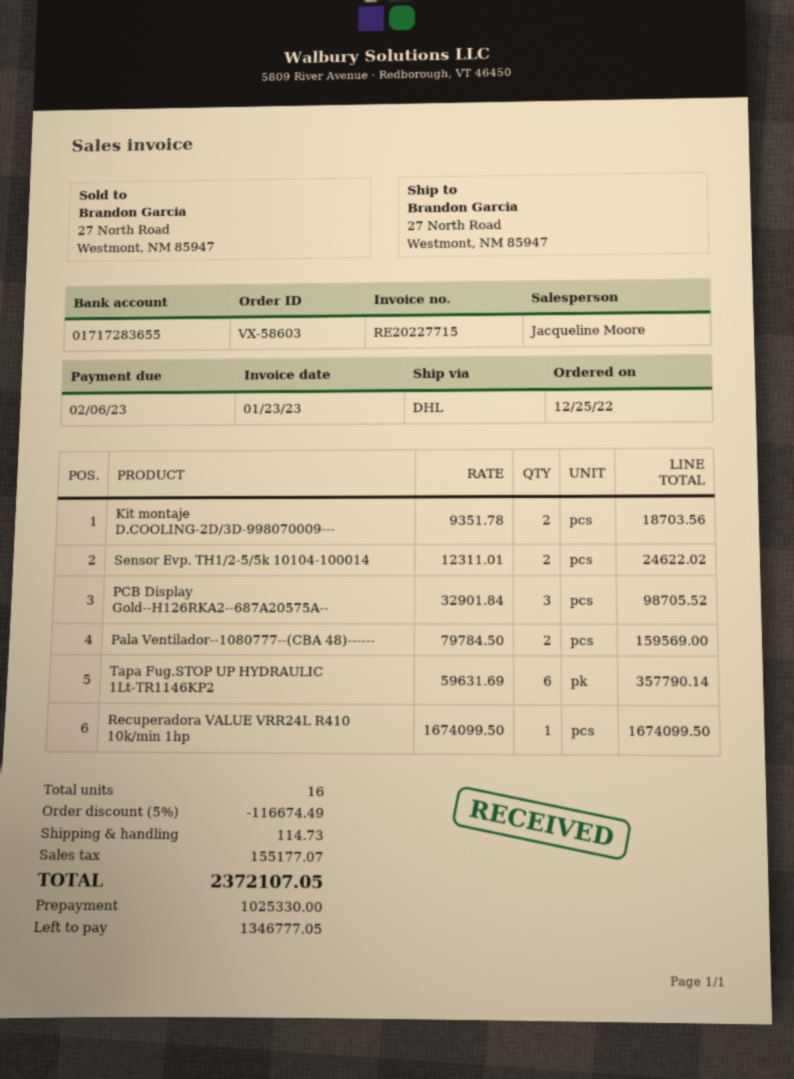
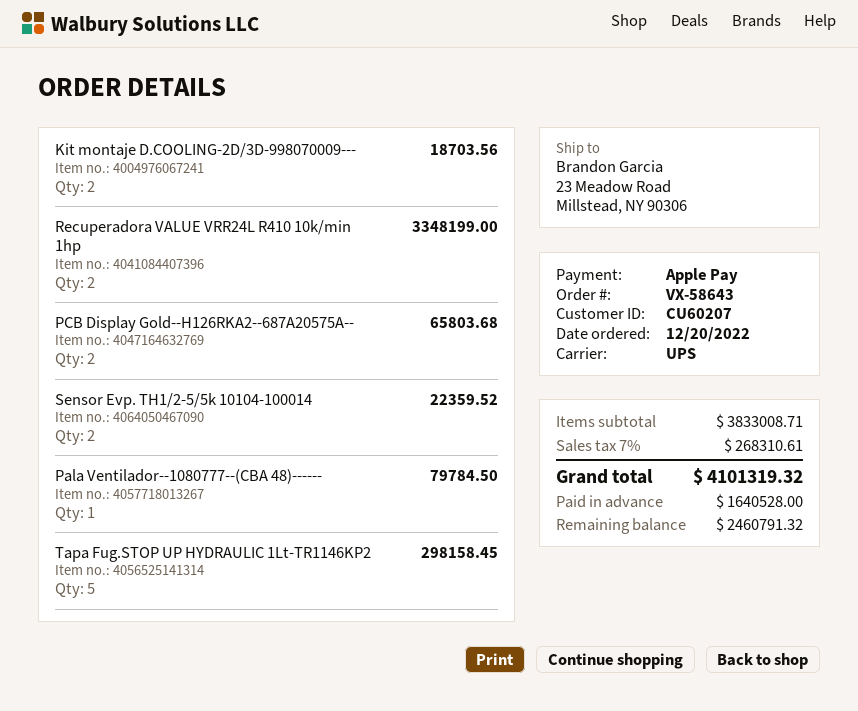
order number: VX-58603 -> VX-58643
order date: 2022-12-25 -> 2022-12-20
shipping method: DHL -> UPS
ship to: 27 North Road, Westmont, NM 85947 -> 23 Meadow Road, Millstead, NY 90306
Sensor Evp. TH1/2-5/5k 10104-100014: 2 for 24622.02 -> 2 for 22359.52
PCB Display Gold--H126RKA2--687A20575A--: 3 for 98705.52 -> 2 for 65803.68
Pala Ventilador--1080777--(CBA 48)------: 2 for 159569.00 -> 1 for 79784.50
Tapa Fug.STOP UP HYDRAULIC 1Lt-TR1146KP2: 6 for 357790.14 -> 5 for 298158.45
Recuperadora VALUE VRR24L R410 10k/min 1hp: 1 for 1674099.50 -> 2 for 3348199.00
discount: 5% = 116674.49 -> none
shipping: 114.73 -> none
tax: 155177.07 -> 268310.61
total: 2372107.05 -> 4101319.32
deposit: 1025330.00 -> 1640528.00
balance: 1346777.05 -> 2460791.32

